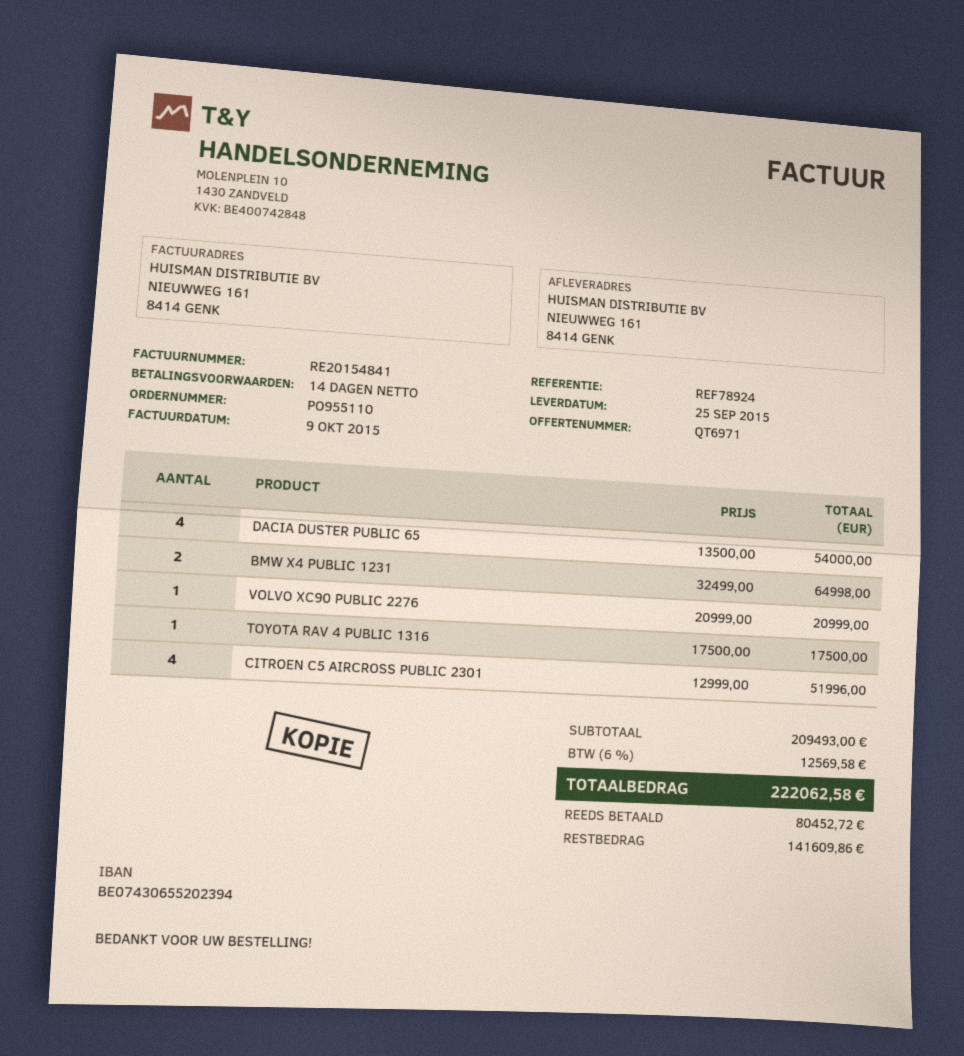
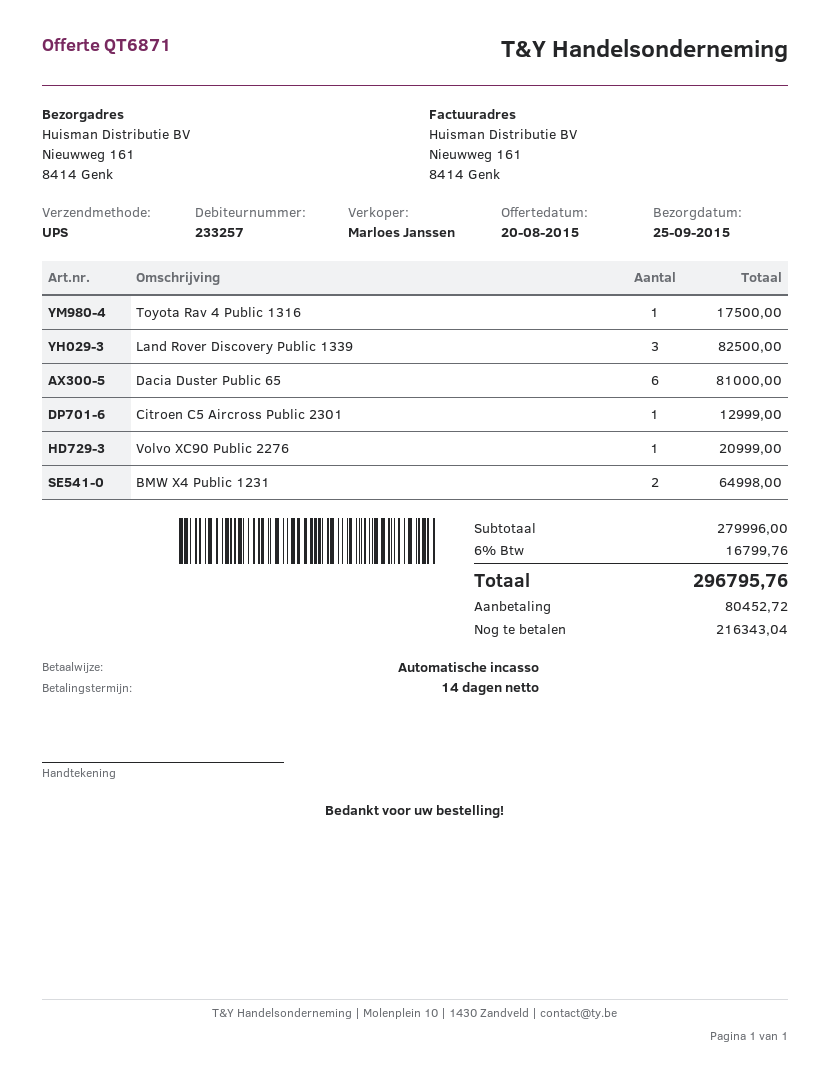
quote number: QT6971 -> QT6871
DACIA DUSTER PUBLIC 65: 4 for 54000.00 -> 6 for 81000.00
CITROEN C5 AIRCROSS PUBLIC 2301: 4 for 51996.00 -> 1 for 12999.00
Land Rover Discovery Public 1339: none -> 3 for 82500.00
subtotal: 209493.00 -> 279996.00
tax: 6% = 12569.58 -> 6% = 16799.76
total: 222062.58 -> 296795.76
balance: 141609.86 -> 216343.04

